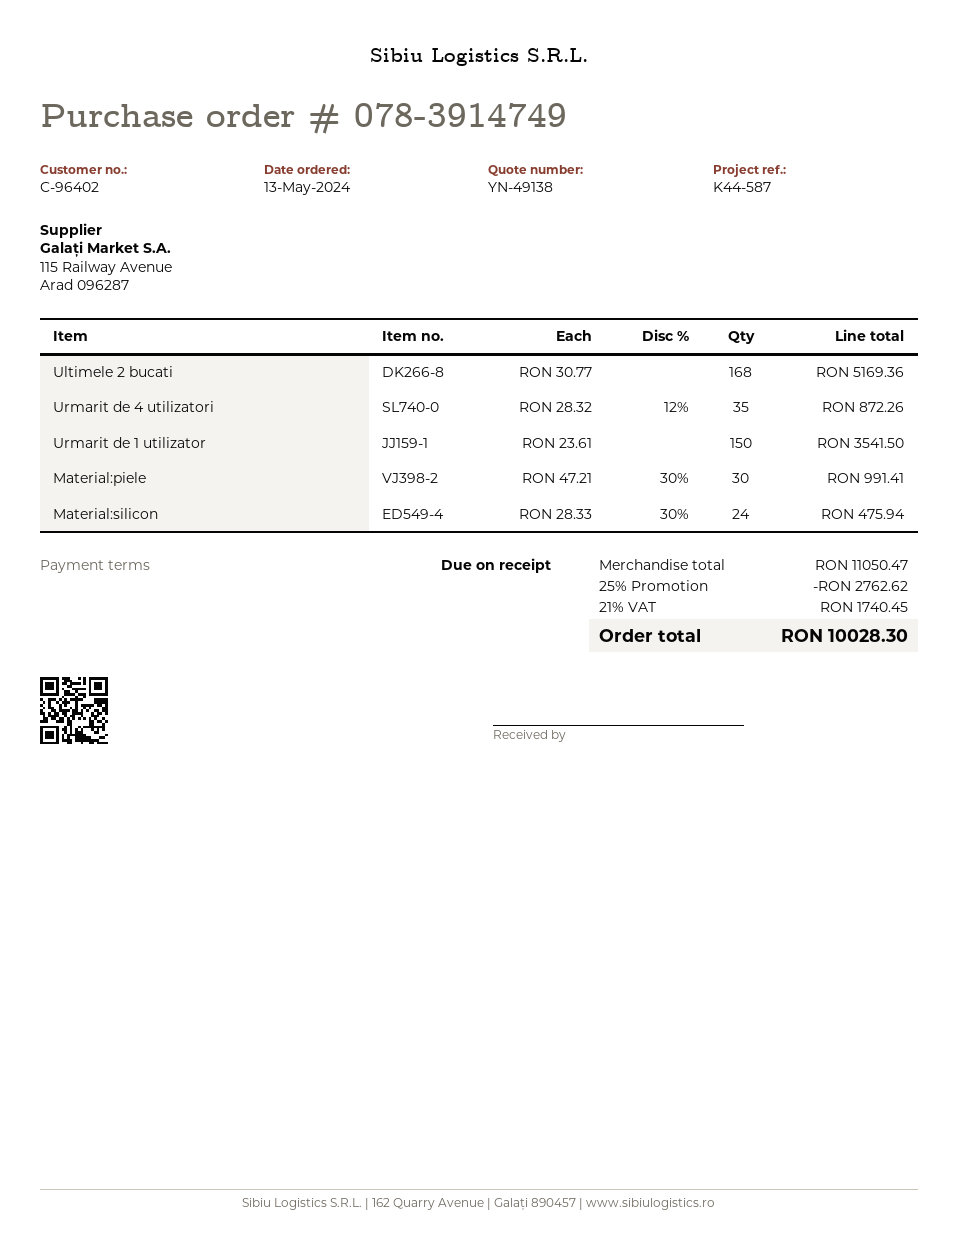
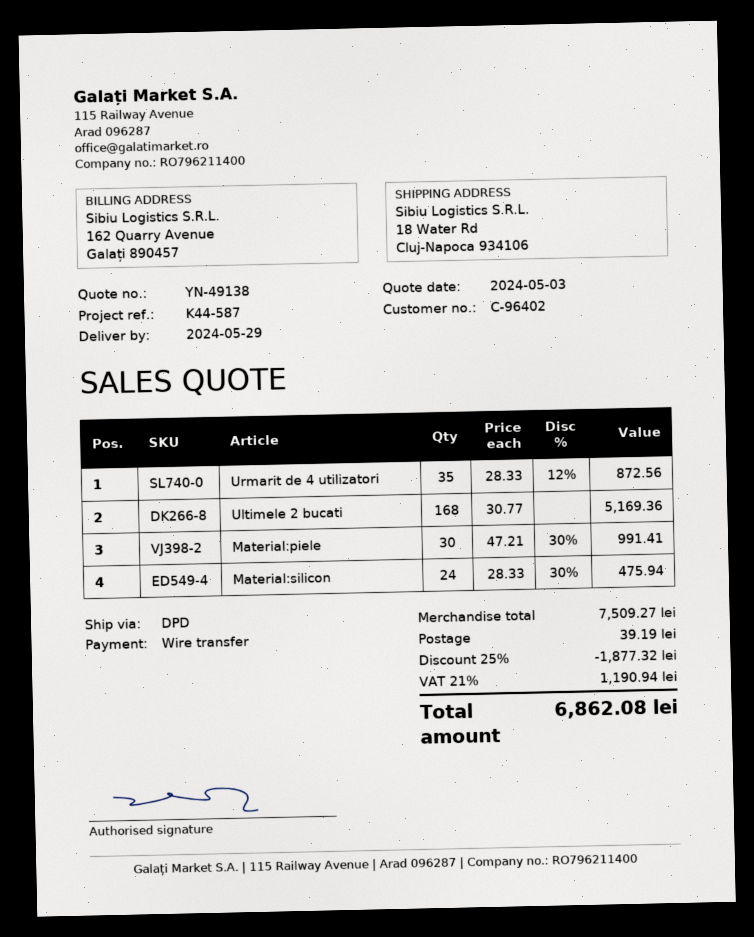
Urmarit de 4 utilizatori: 35 x 28.32 - 12% = 872.26 -> 35 x 28.33 - 12% = 872.56
Urmarit de 1 utilizator: 150 x 23.61 = 3541.50 -> none
subtotal: 11050.47 -> 7509.27
discount: 25% = 2762.62 -> 25% = 1877.32
shipping: none -> 39.19
tax: 21% = 1740.45 -> 21% = 1190.94
total: 10028.30 -> 6862.08

